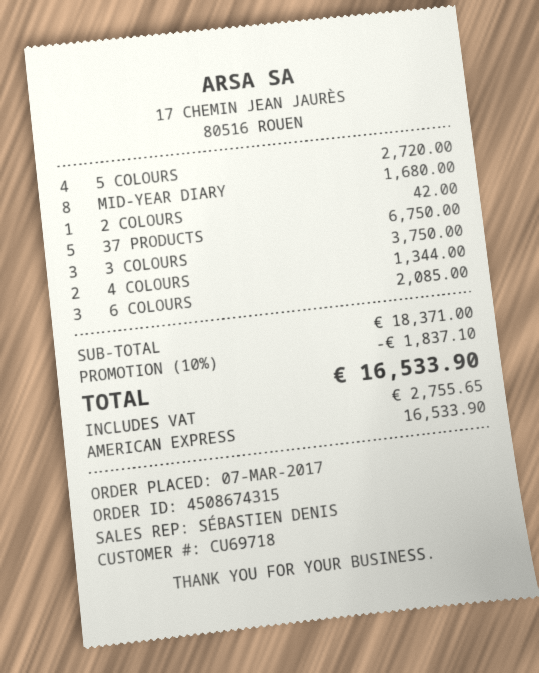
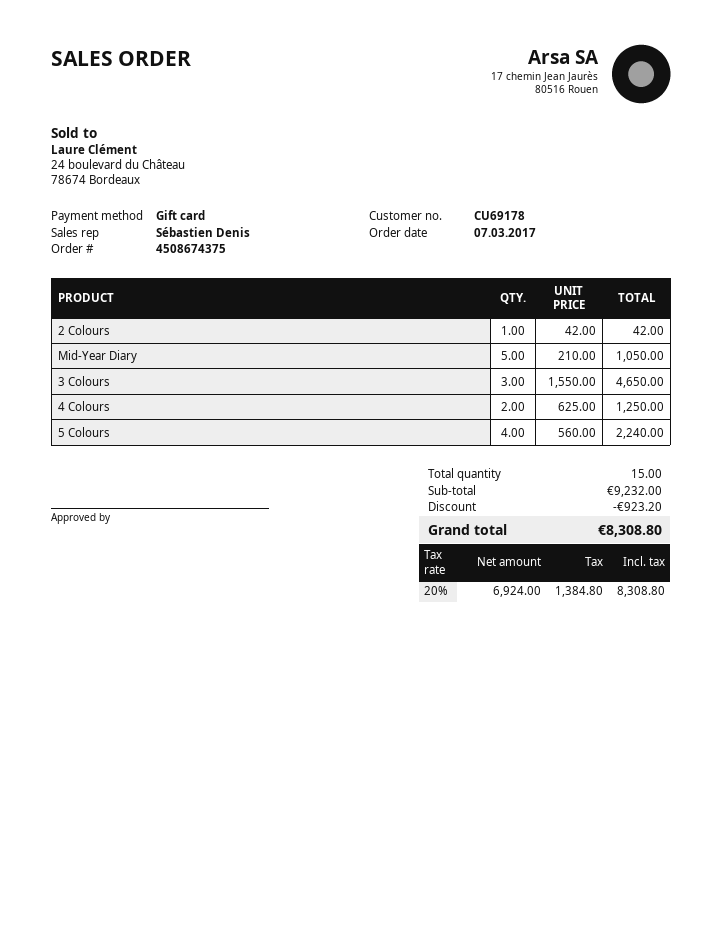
order number: 4508674315 -> 4508674375
customer number: CU69718 -> CU69178
payment method: American Express -> gift card
5 COLOURS: 4 for 2720.00 -> 4 for 2240.00
MID-YEAR DIARY: 8 for 1680.00 -> 5 for 1050.00
37 PRODUCTS: 5 for 6750.00 -> none
3 COLOURS: 3 for 3750.00 -> 3 for 4650.00
4 COLOURS: 2 for 1344.00 -> 2 for 1250.00
6 COLOURS: 3 for 2085.00 -> none
subtotal: 18371.00 -> 9232.00
discount: 1837.10 -> 923.20
tax: 2755.65 -> 1384.80
total: 16533.90 -> 8308.80

